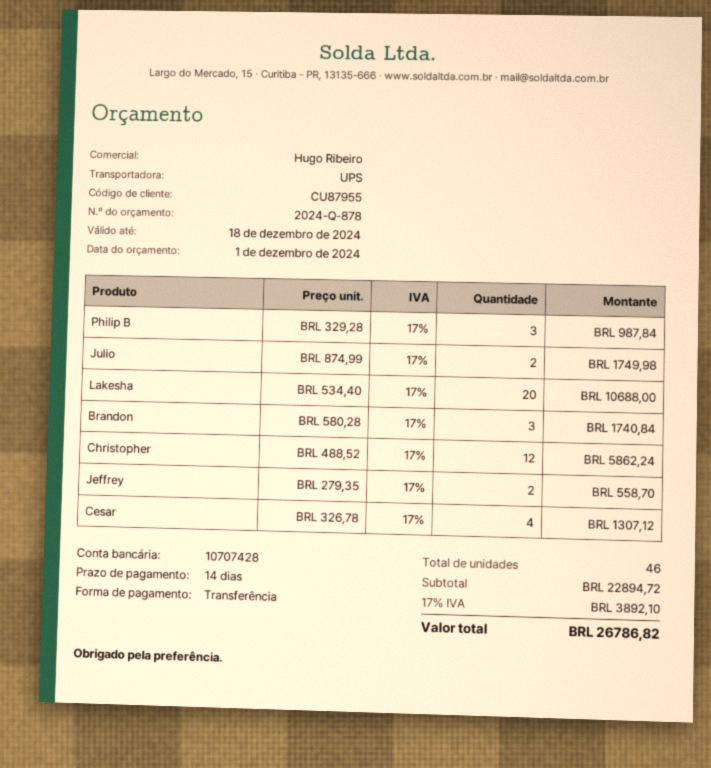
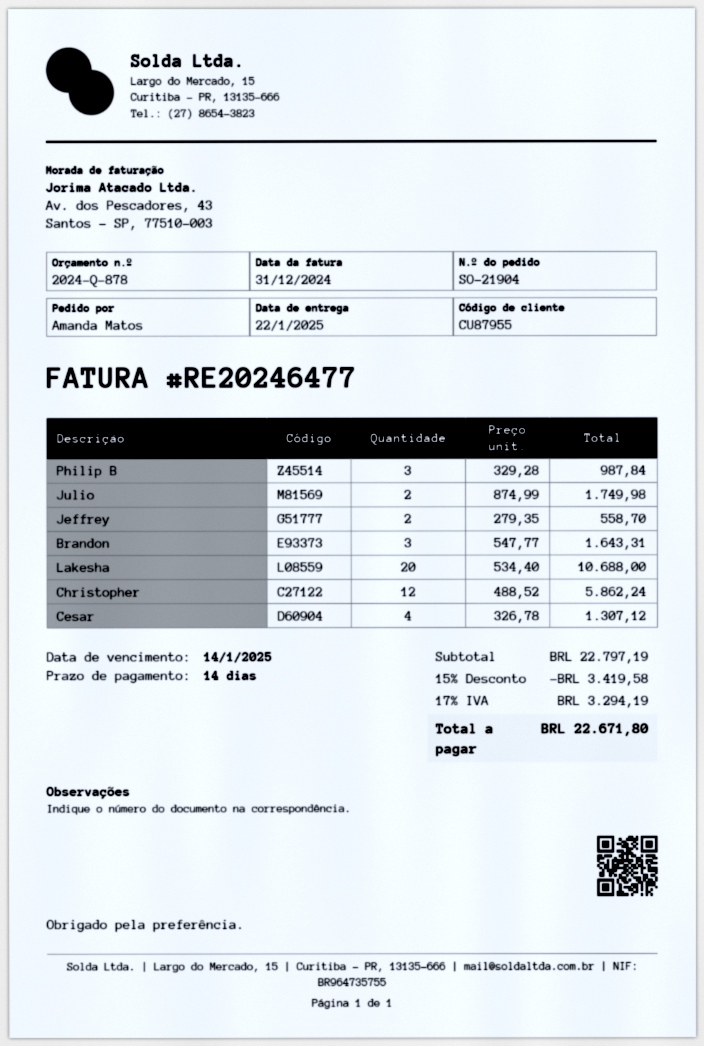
Brandon: 3 x 580.28 = 1740.84 -> 3 x 547.77 = 1643.31
subtotal: 22894.72 -> 22797.19
discount: none -> 15% = 3419.58
tax: 17% = 3892.10 -> 17% = 3294.19
total: 26786.82 -> 22671.80

